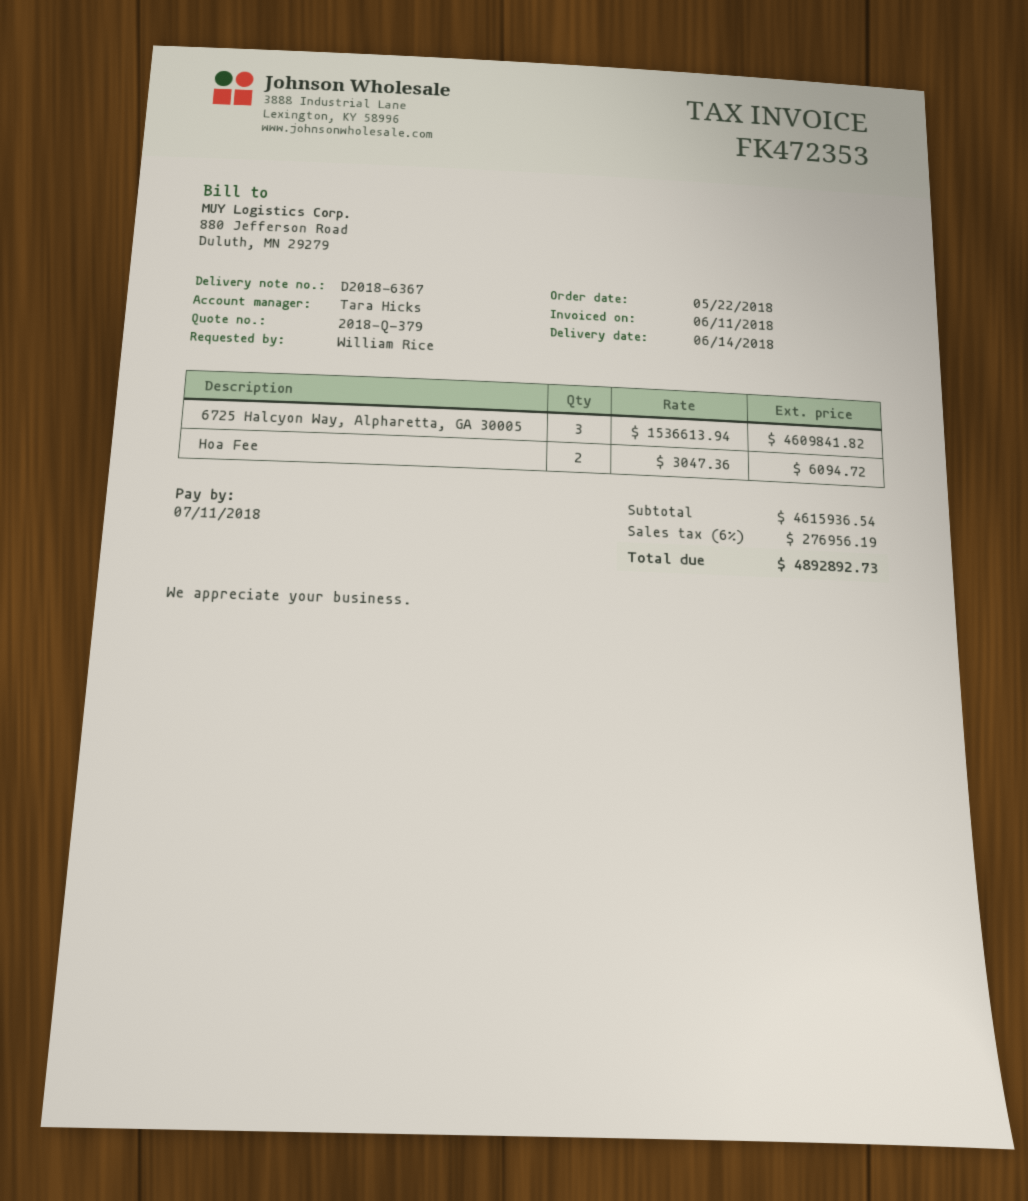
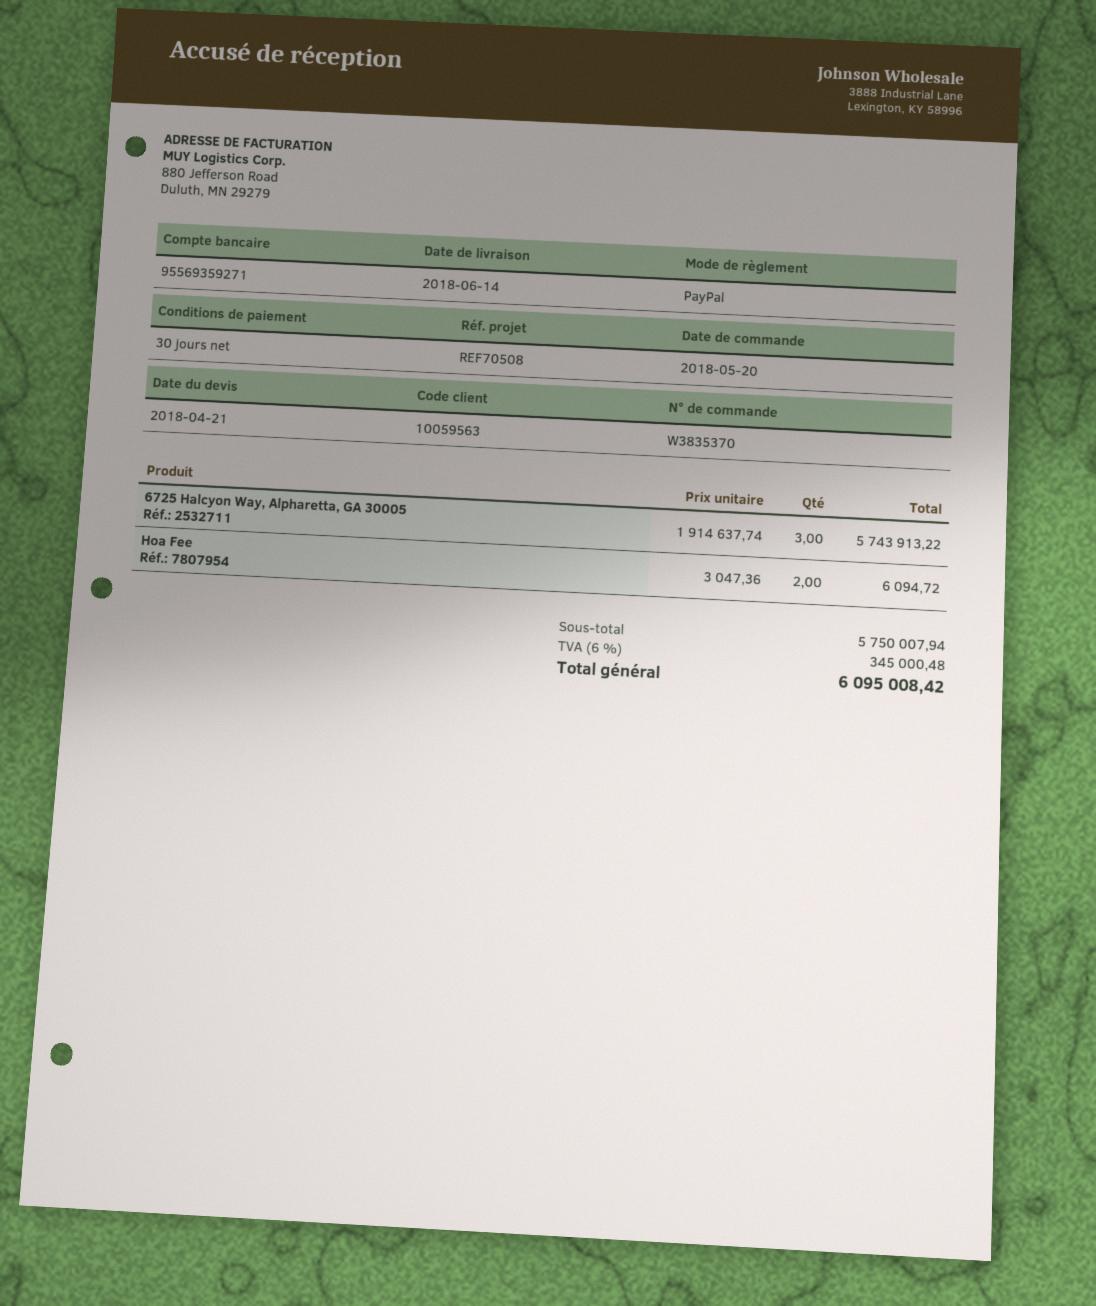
order date: 2018-05-22 -> 2018-05-20
6725 Halcyon Way, Alpharetta, GA 30005: 3 x 1536613.94 = 4609841.82 -> 3 x 1914637.74 = 5743913.22
subtotal: 4615936.54 -> 5750007.94
tax: 6% = 276956.19 -> 6% = 345000.48
total: 4892892.73 -> 6095008.42

